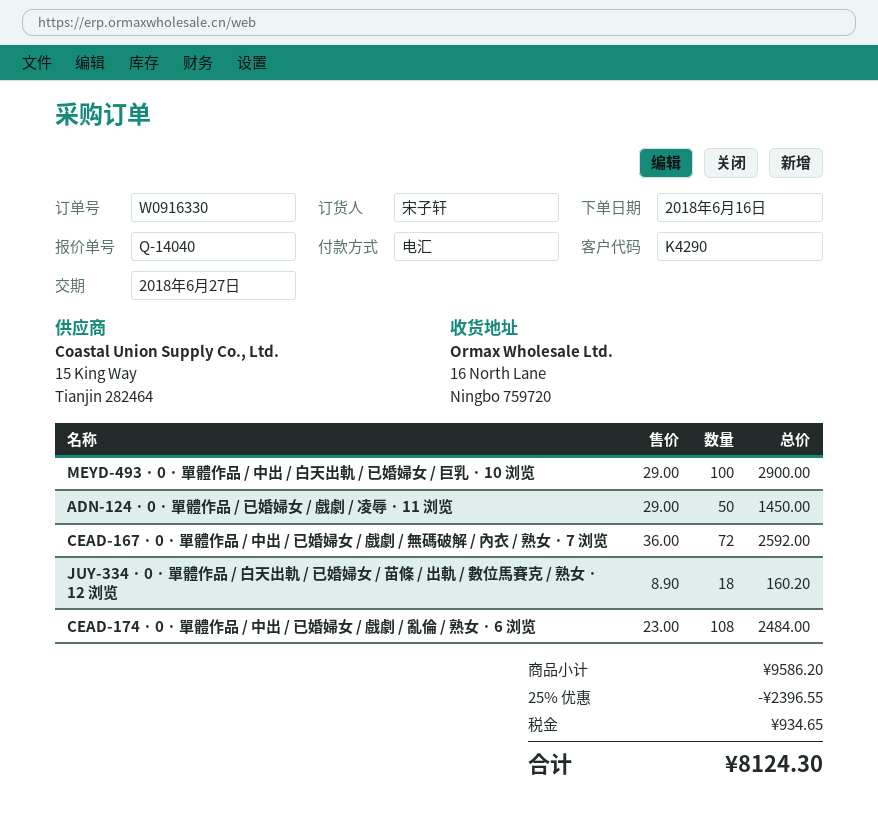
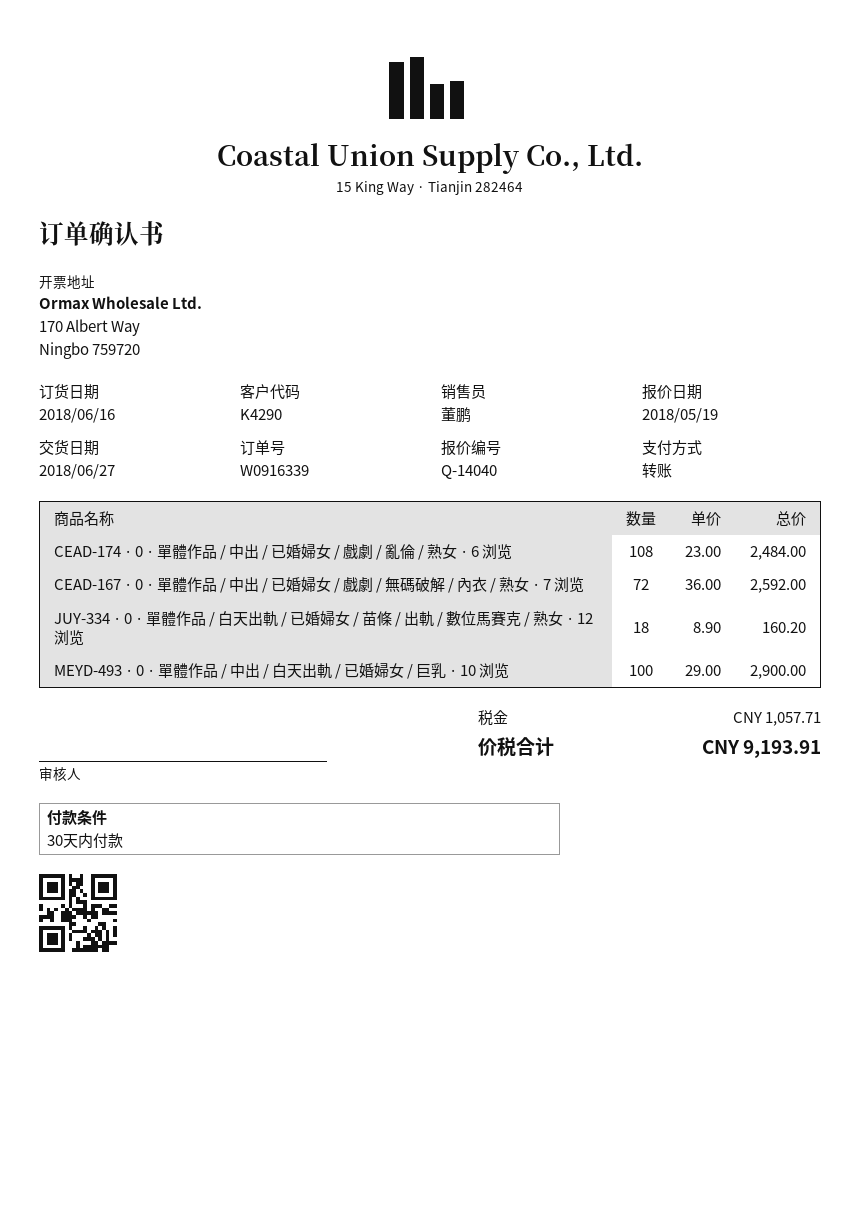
order number: W0916330 -> W0916339
ADN-124 · 0 · 單體作品 / 已婚婦女 / 戲劇 / 凌辱 · 11 浏览: 50 x 29.00 = 1450.00 -> none
discount: 25% = 2396.55 -> none
tax: 934.65 -> 1057.71
total: 8124.30 -> 9193.91

